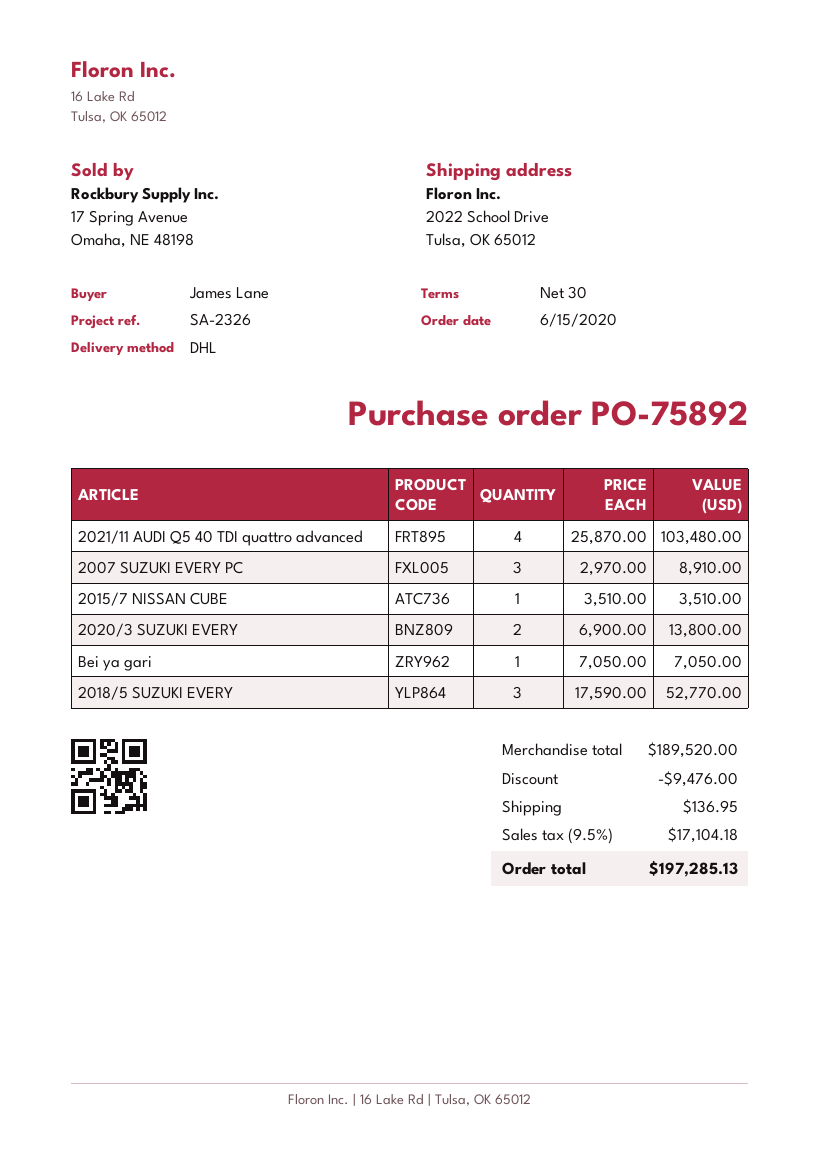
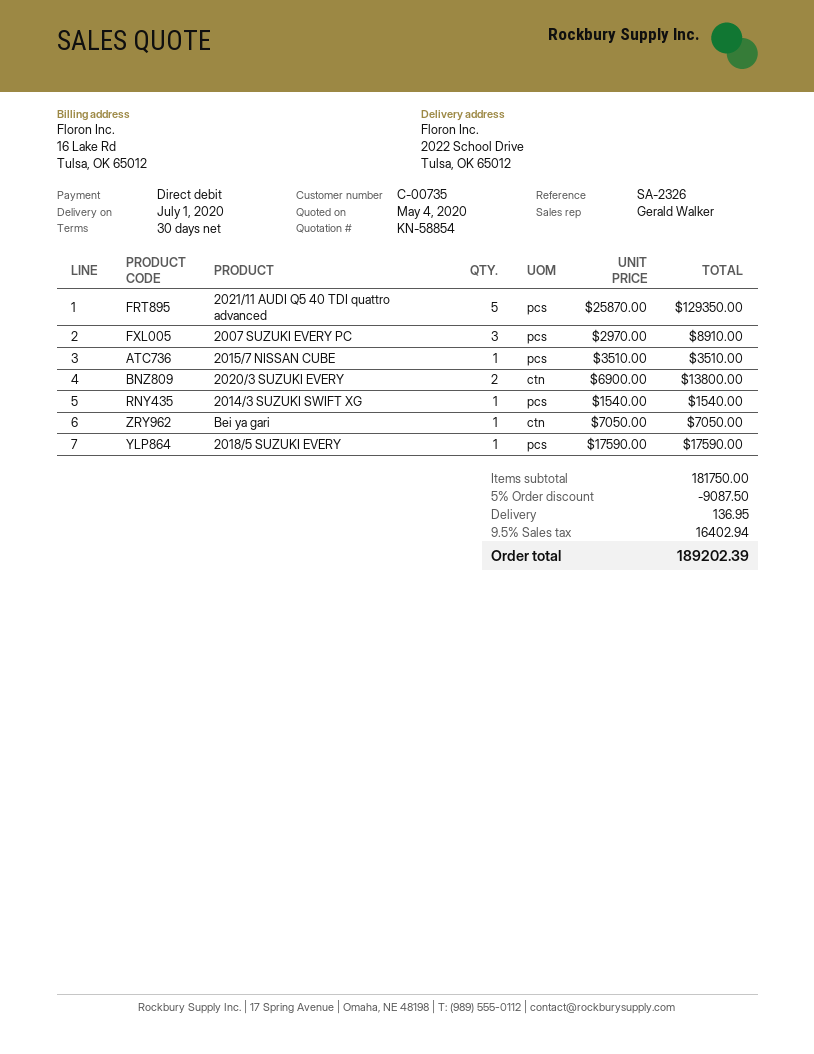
2021/11 AUDI Q5 40 TDI quattro advanced: 4 x 25870.00 = 103480.00 -> 5 x 25870.00 = 129350.00
2018/5 SUZUKI EVERY: 3 x 17590.00 = 52770.00 -> 1 x 17590.00 = 17590.00
2014/3 SUZUKI SWIFT XG: none -> 1 x 1540.00 = 1540.00
subtotal: 189520.00 -> 181750.00
discount: 9476.00 -> 9087.50
tax: 9.5% = 17104.18 -> 9.5% = 16402.94
total: 197285.13 -> 189202.39

